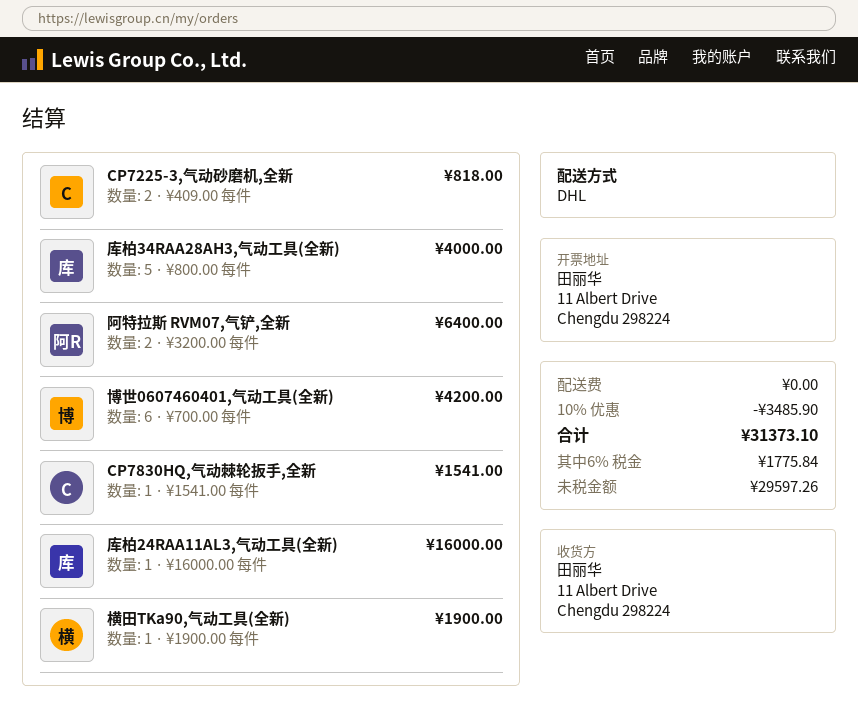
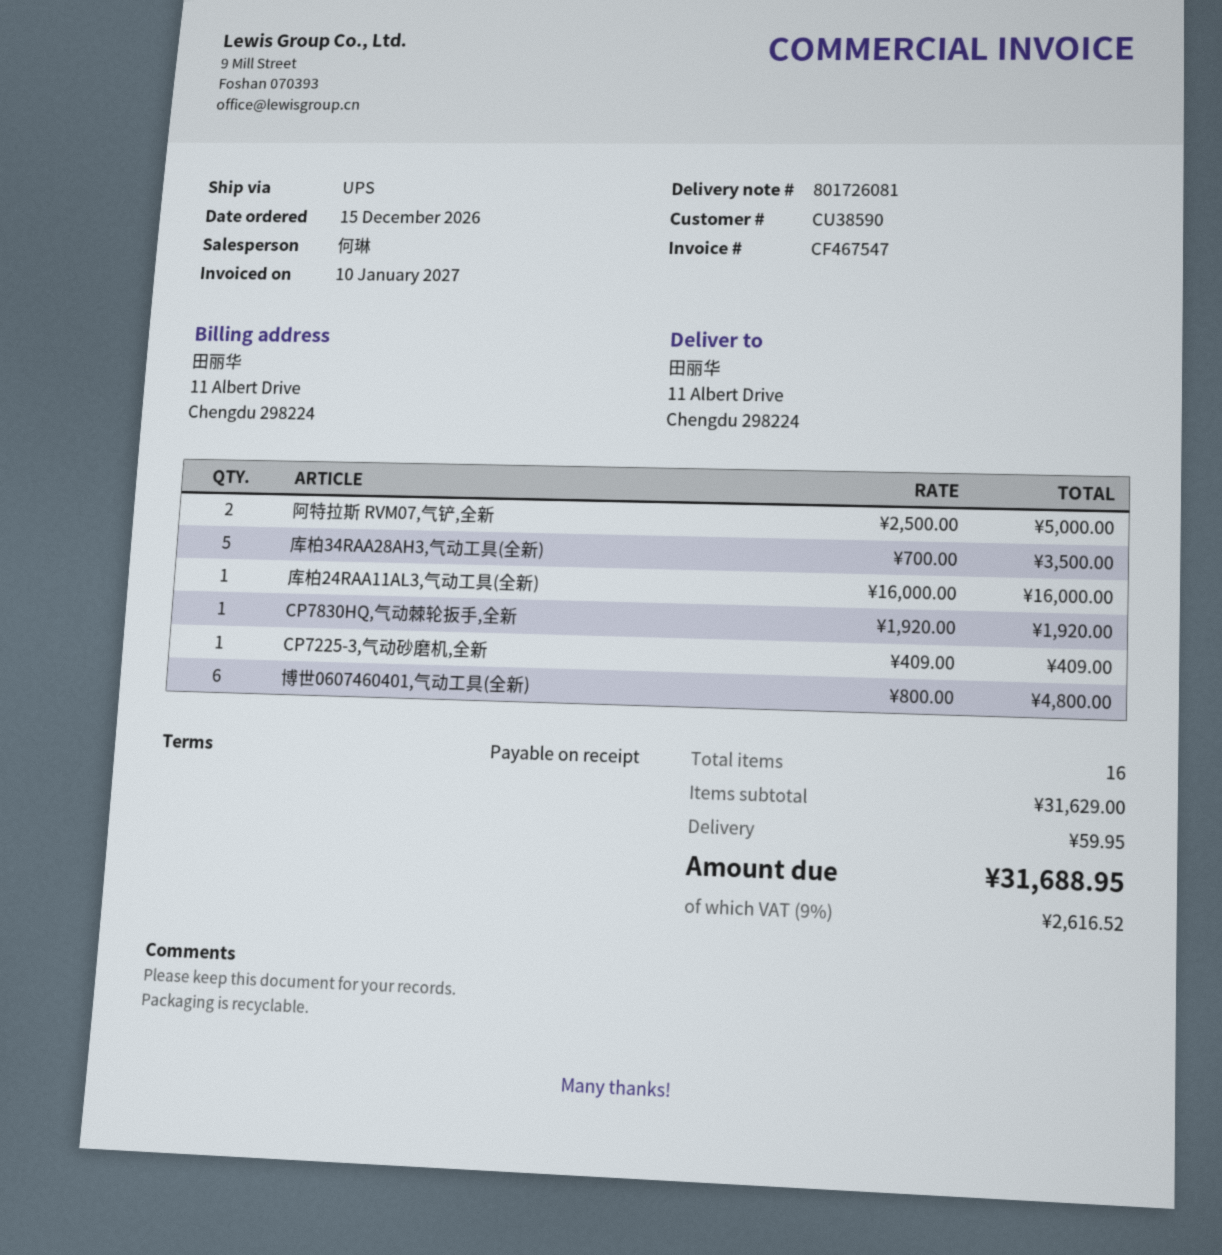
shipping method: DHL -> UPS
CP7225-3,气动砂磨机,全新: 2 x 409.00 = 818.00 -> 1 x 409.00 = 409.00
库柏34RAA28AH3,气动工具(全新): 5 x 800.00 = 4000.00 -> 5 x 700.00 = 3500.00
阿特拉斯 RVM07,气铲,全新: 2 x 3200.00 = 6400.00 -> 2 x 2500.00 = 5000.00
博世0607460401,气动工具(全新): 6 x 700.00 = 4200.00 -> 6 x 800.00 = 4800.00
CP7830HQ,气动棘轮扳手,全新: 1 x 1541.00 = 1541.00 -> 1 x 1920.00 = 1920.00
横田TKa90,气动工具(全新): 1 x 1900.00 = 1900.00 -> none
discount: 10% = 3485.90 -> none
shipping: 0.00 -> 59.95
tax: 6% = 1775.84 -> 9% = 2616.52
total: 31373.10 -> 31688.95

